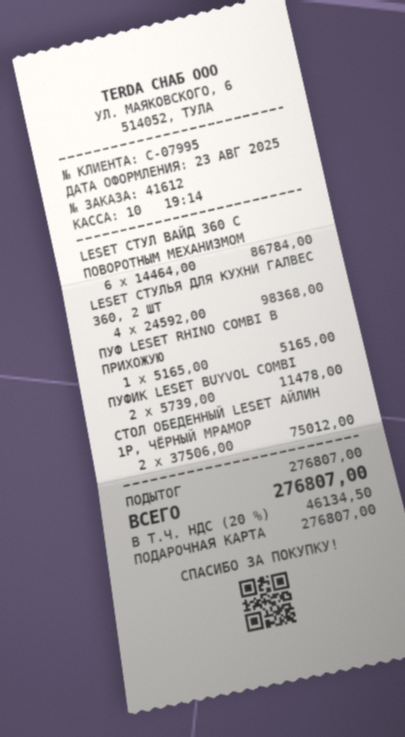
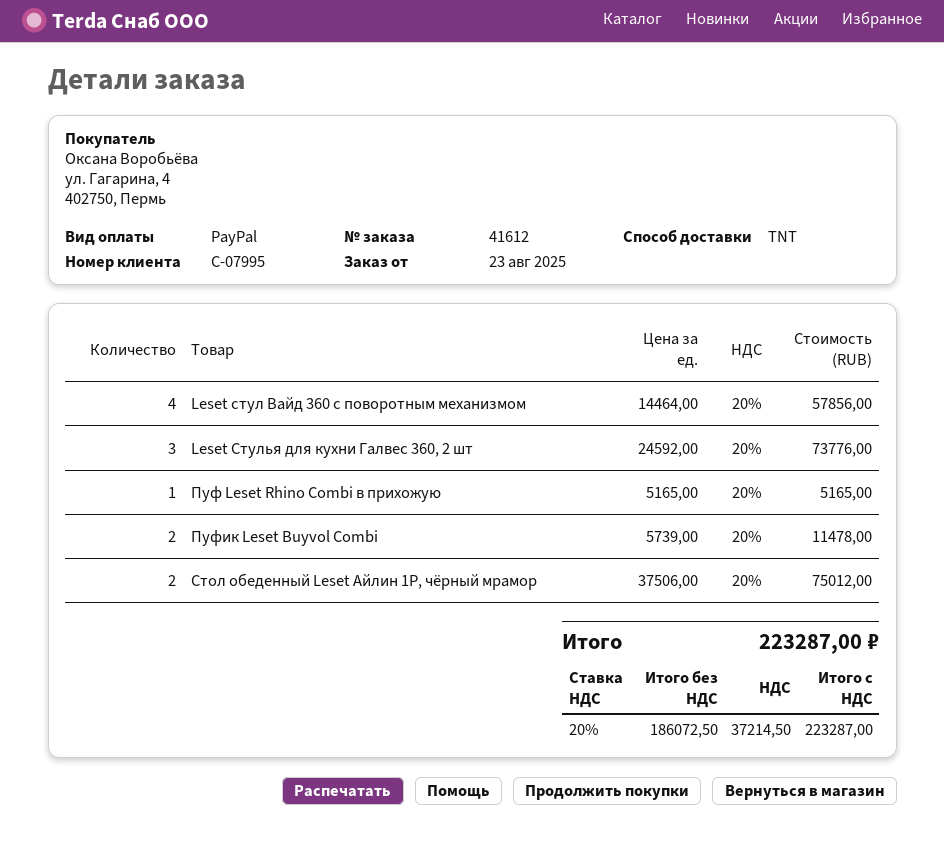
payment method: gift card -> PayPal
LESET СТУЛ ВАЙД 360 С ПОВОРОТНЫМ МЕХАНИЗМОМ: 6 x 14464.00 = 86784.00 -> 4 x 14464.00 = 57856.00
LESET СТУЛЬЯ ДЛЯ КУХНИ ГАЛВЕС 360, 2 ШТ: 4 x 24592.00 = 98368.00 -> 3 x 24592.00 = 73776.00
tax: 20% = 46134.50 -> 20% = 37214.50
total: 276807.00 -> 223287.00

